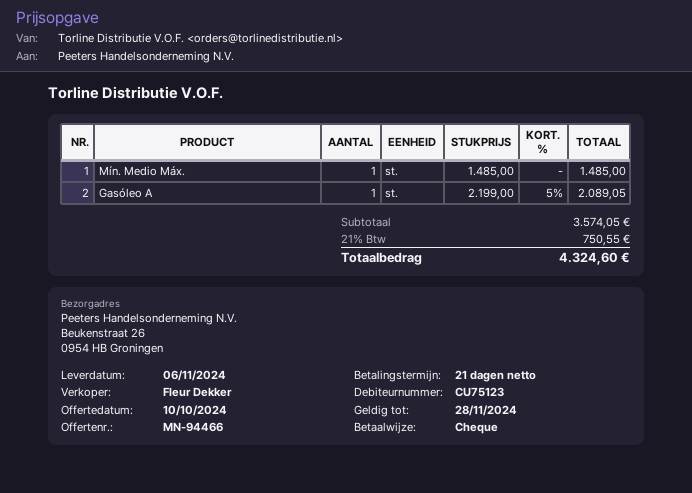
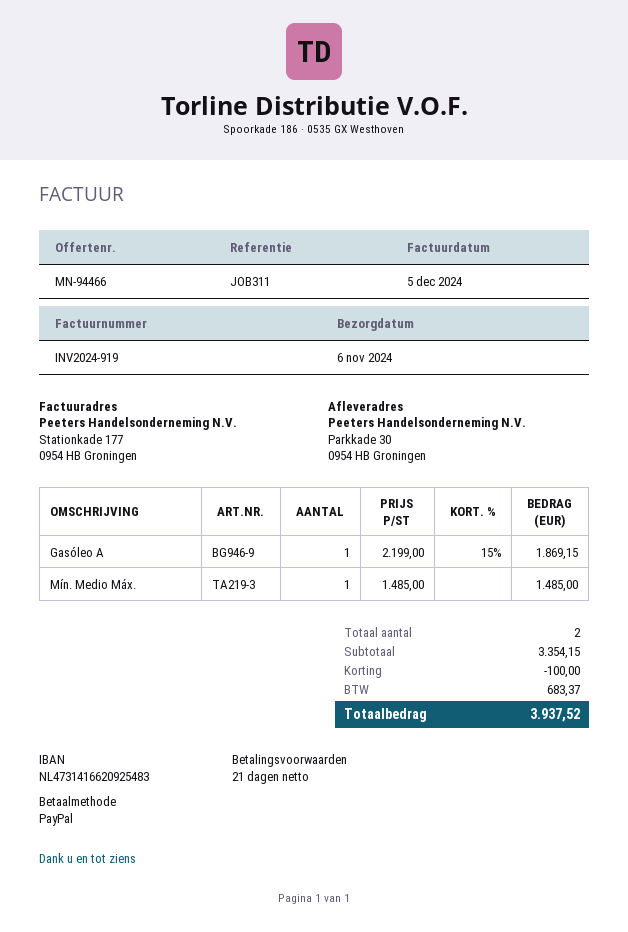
payment method: cheque -> PayPal
ship to: Beukenstraat 26, 0954 HB Groningen -> Parkkade 30, 0954 HB Groningen
Gasóleo A: 1 x 2199.00 - 5% = 2089.05 -> 1 x 2199.00 - 15% = 1869.15
subtotal: 3574.05 -> 3354.15
discount: none -> 100.00
tax: 750.55 -> 683.37
total: 4324.60 -> 3937.52

